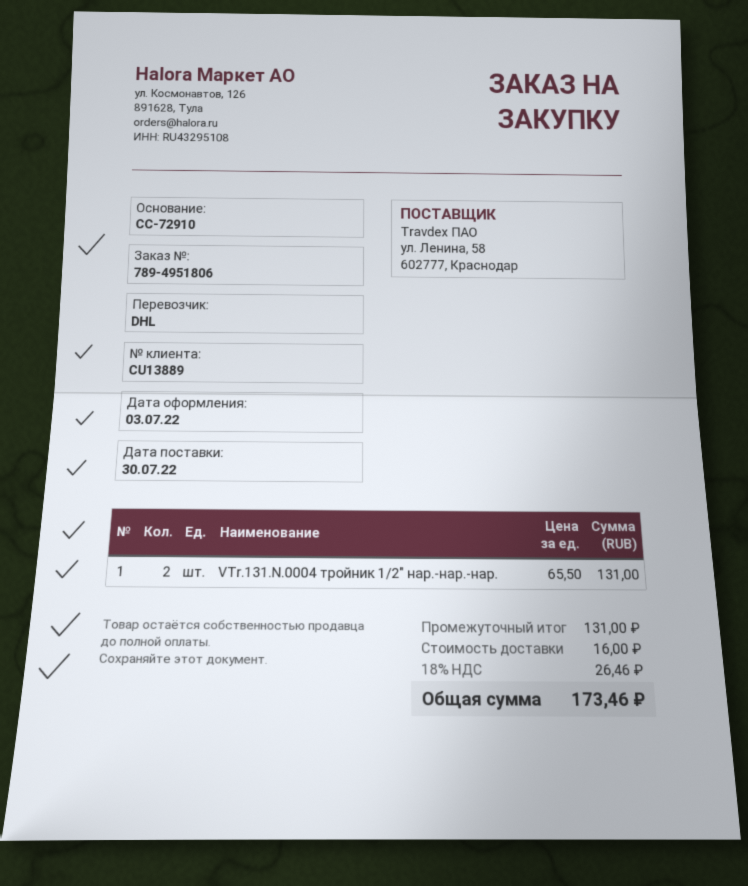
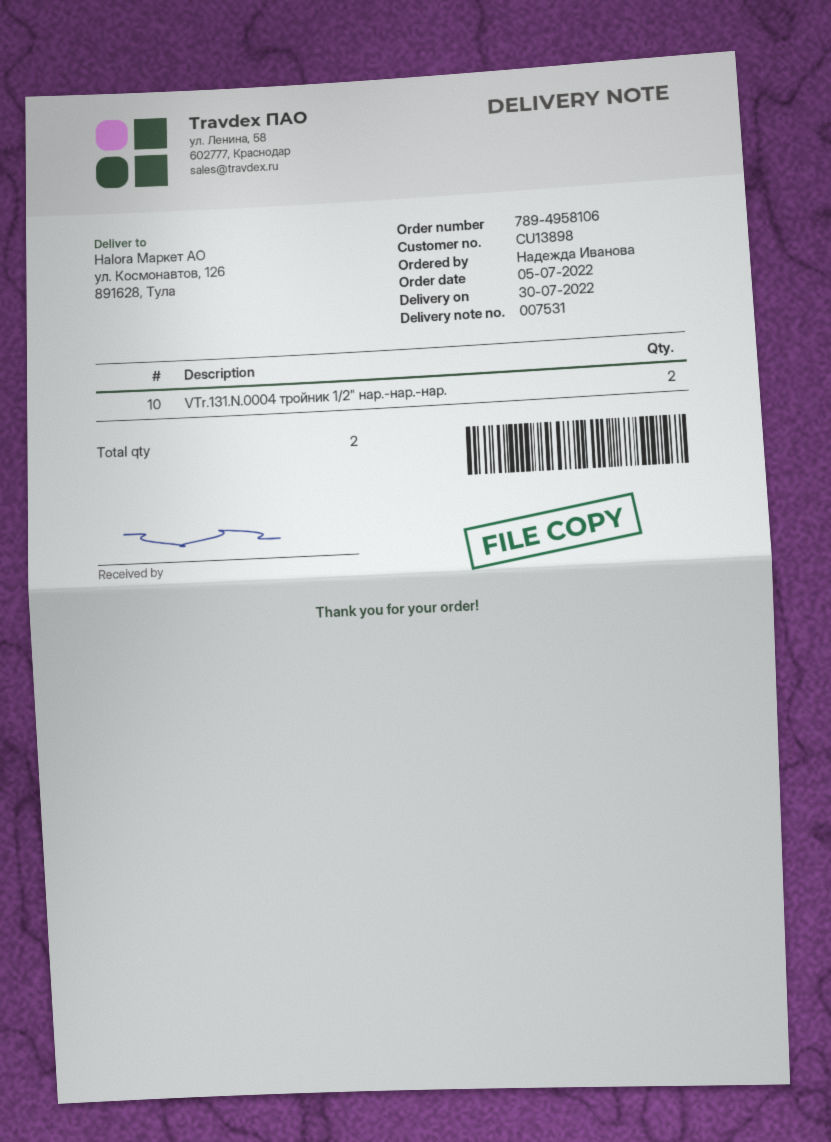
order number: 789-4951806 -> 789-4958106
order date: 2022-07-03 -> 2022-07-05
customer number: CU13889 -> CU13898

